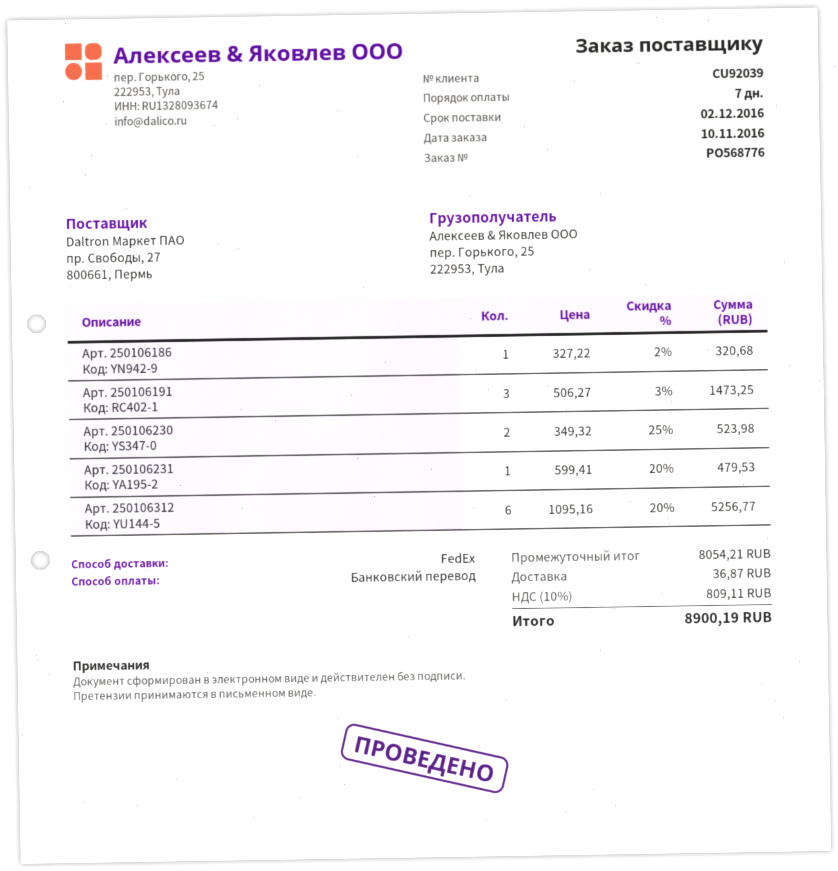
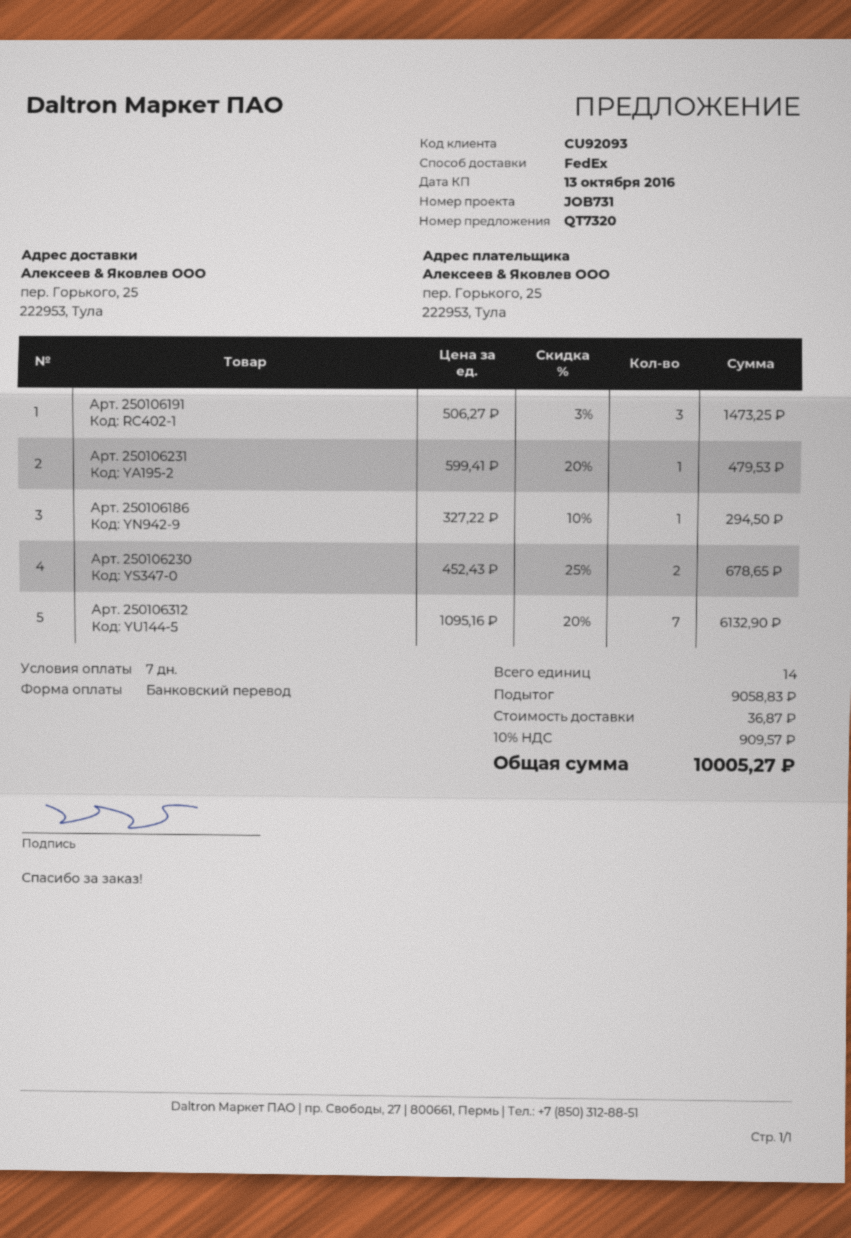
customer number: CU92039 -> CU92093
Арт. 250106186: 1 x 327.22 - 2% = 320.68 -> 1 x 327.22 - 10% = 294.50
Арт. 250106230: 2 x 349.32 - 25% = 523.98 -> 2 x 452.43 - 25% = 678.65
Арт. 250106312: 6 x 1095.16 - 20% = 5256.77 -> 7 x 1095.16 - 20% = 6132.90
subtotal: 8054.21 -> 9058.83
tax: 10% = 809.11 -> 10% = 909.57
total: 8900.19 -> 10005.27

